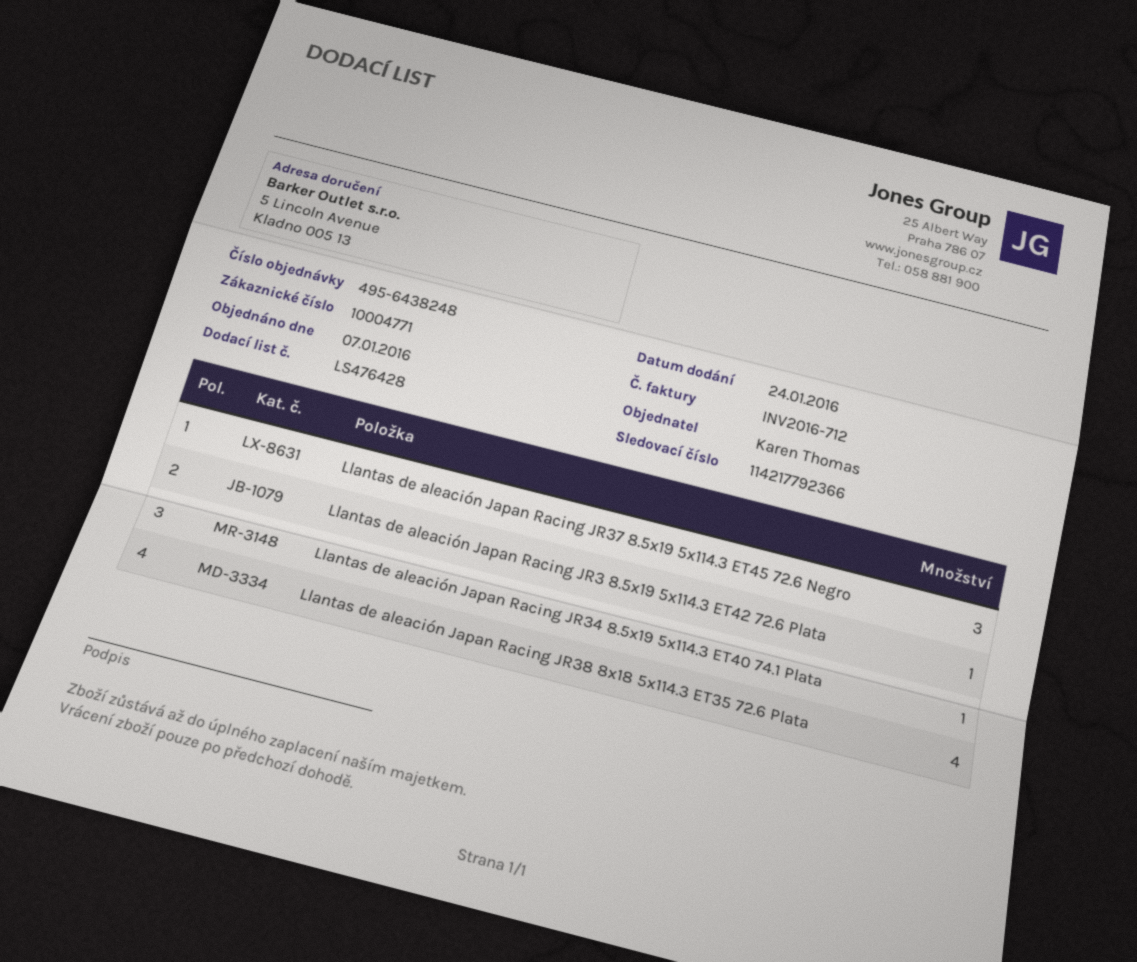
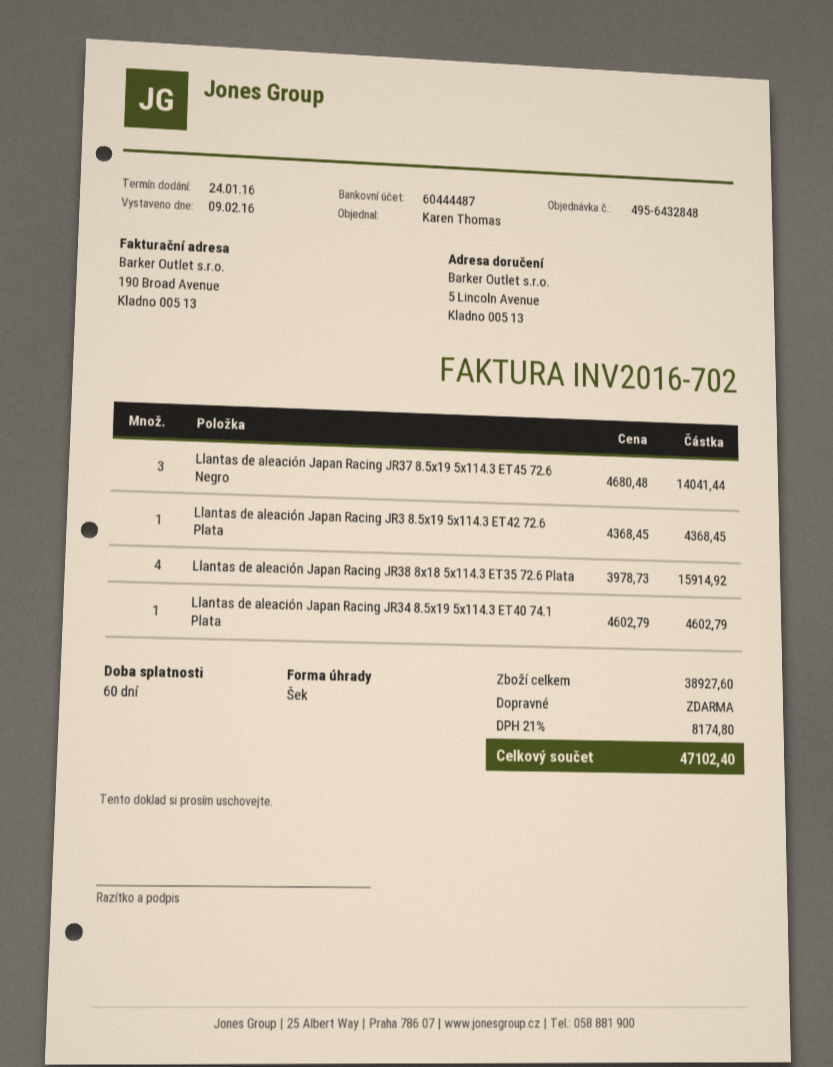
order number: 495-6438248 -> 495-6432848
invoice number: INV2016-712 -> INV2016-702

